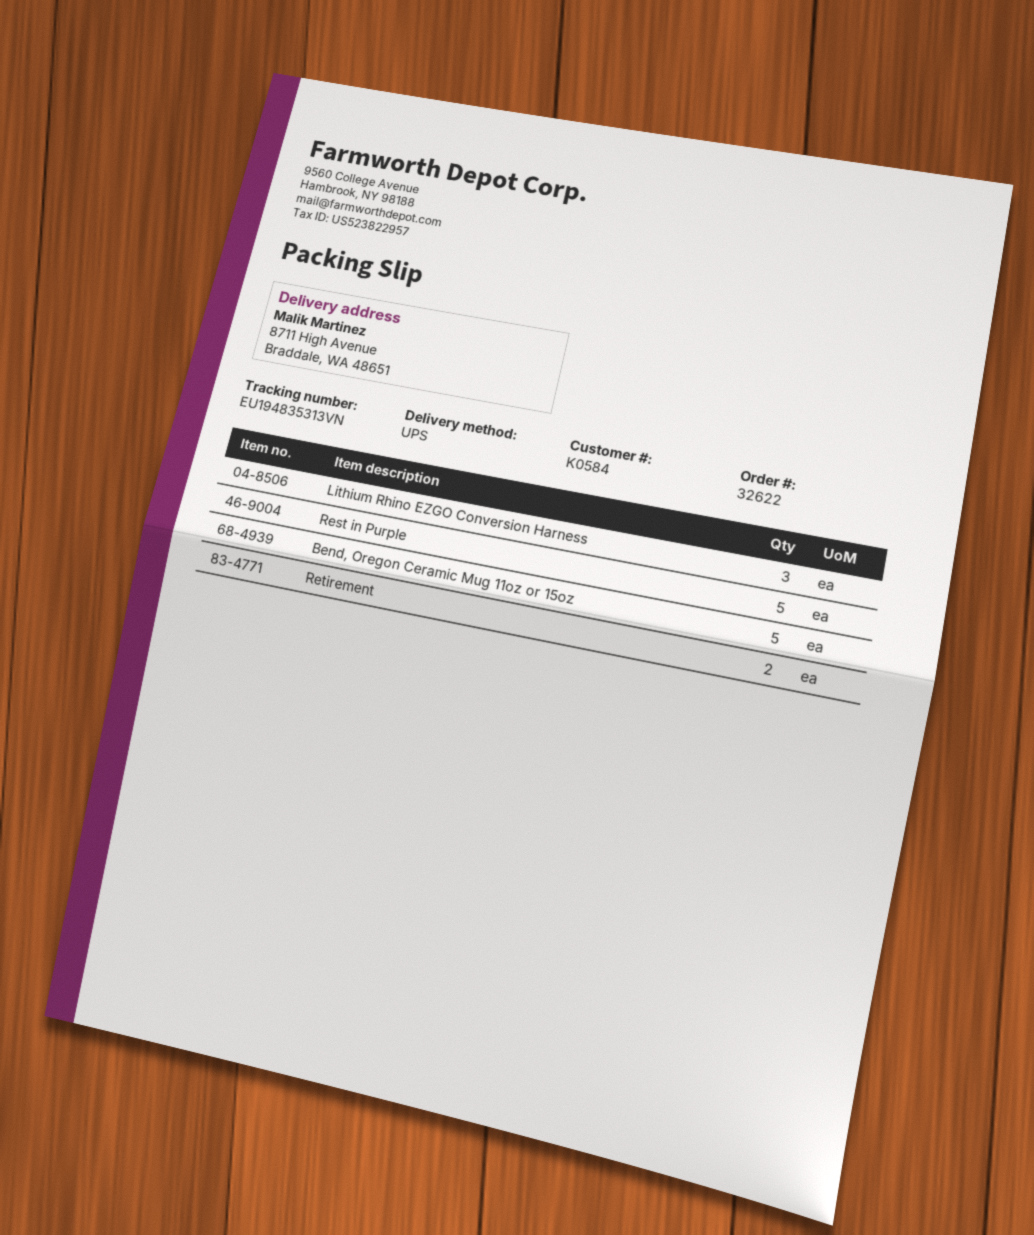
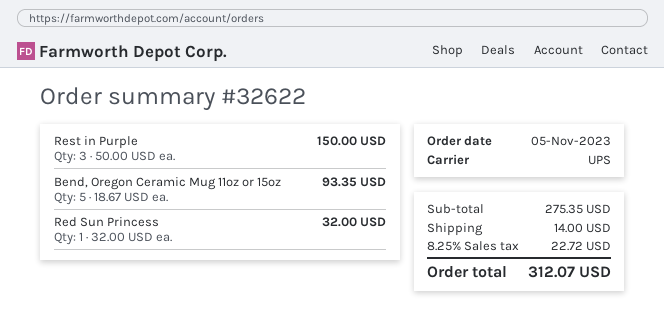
Lithium Rhino EZGO Conversion Harness: 3 -> none
Rest in Purple: 5 -> 3
Retirement: 2 -> none
Red Sun Princess: none -> 1

